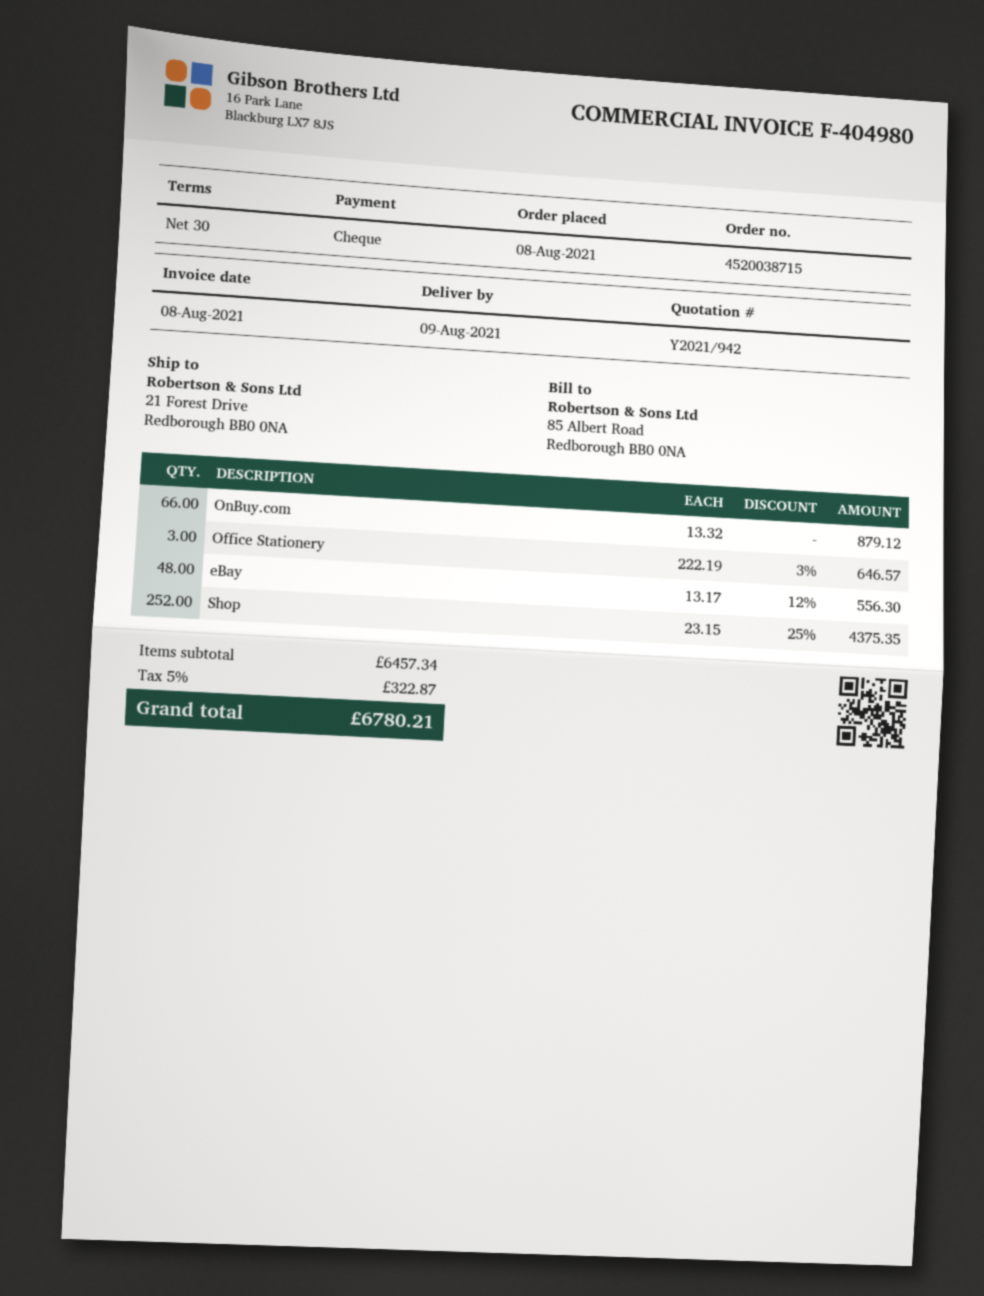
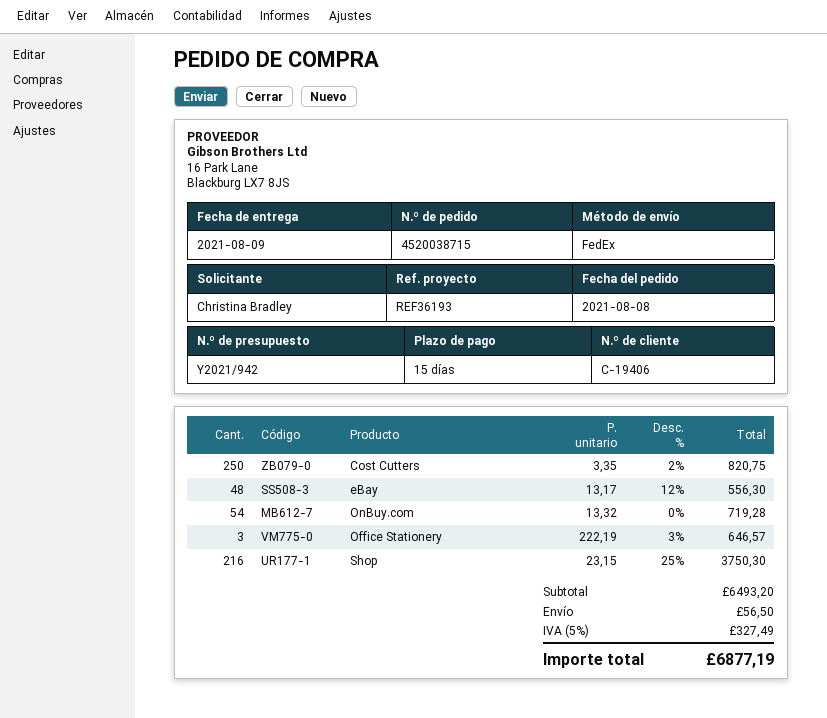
payment terms: 30 days -> 15 days
OnBuy.com: 66 x 13.32 = 879.12 -> 54 x 13.32 = 719.28
Shop: 252 x 23.15 - 25% = 4375.35 -> 216 x 23.15 - 25% = 3750.30
Cost Cutters: none -> 250 x 3.35 - 2% = 820.75
subtotal: 6457.34 -> 6493.20
shipping: none -> 56.50
tax: 5% = 322.87 -> 5% = 327.49
total: 6780.21 -> 6877.19

